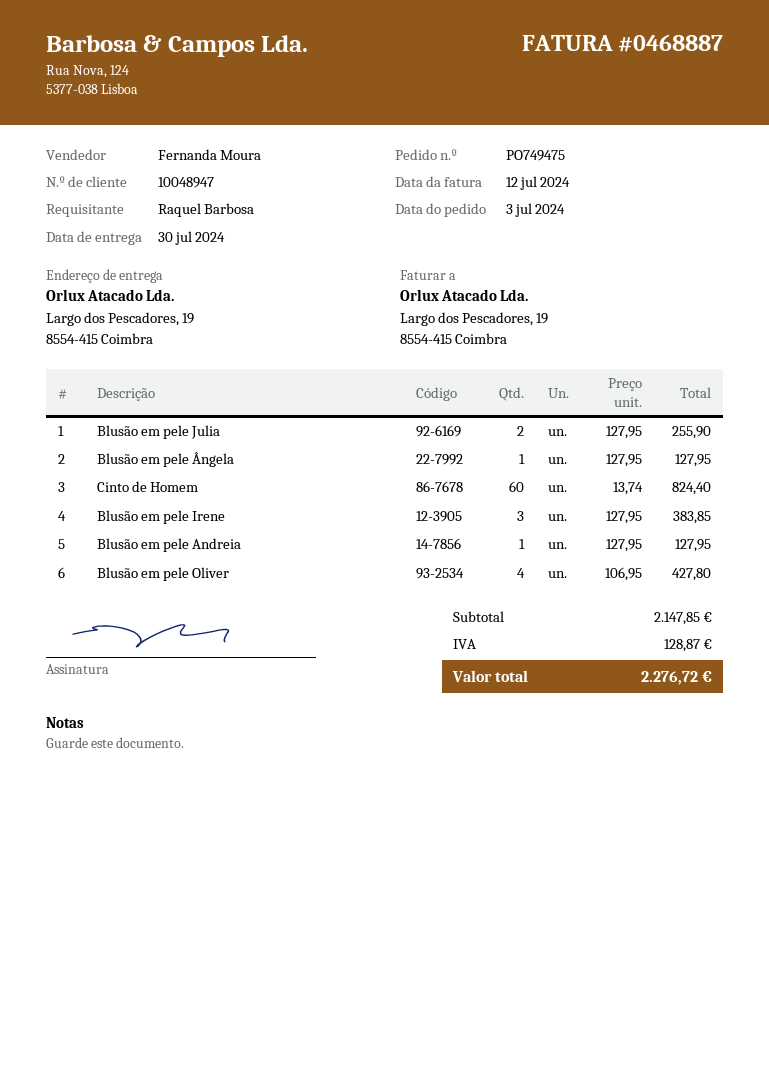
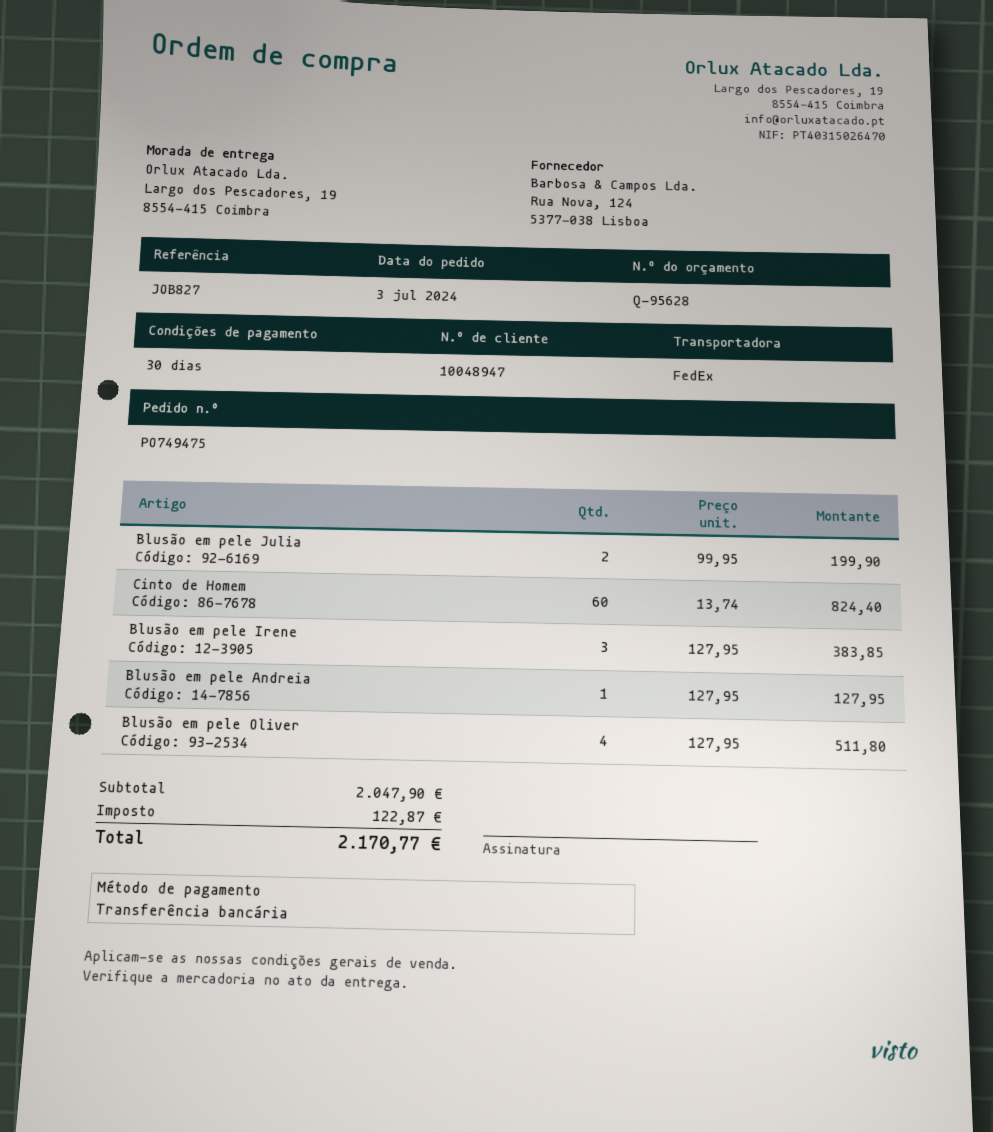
Blusão em pele Julia: 2 x 127.95 = 255.90 -> 2 x 99.95 = 199.90
Blusão em pele Ângela: 1 x 127.95 = 127.95 -> none
Blusão em pele Oliver: 4 x 106.95 = 427.80 -> 4 x 127.95 = 511.80
subtotal: 2147.85 -> 2047.90
tax: 128.87 -> 122.87
total: 2276.72 -> 2170.77

